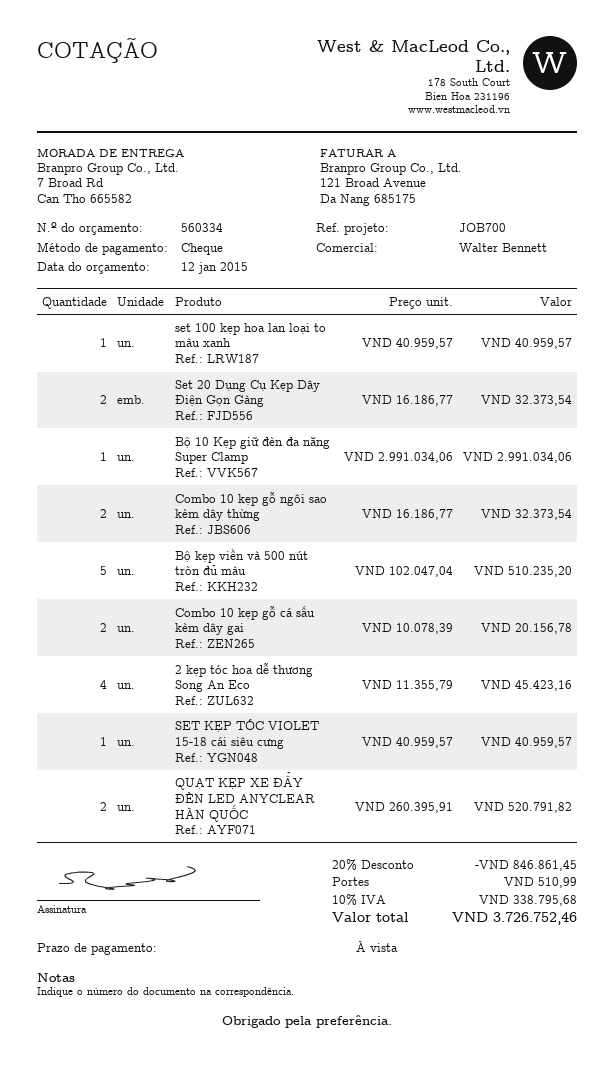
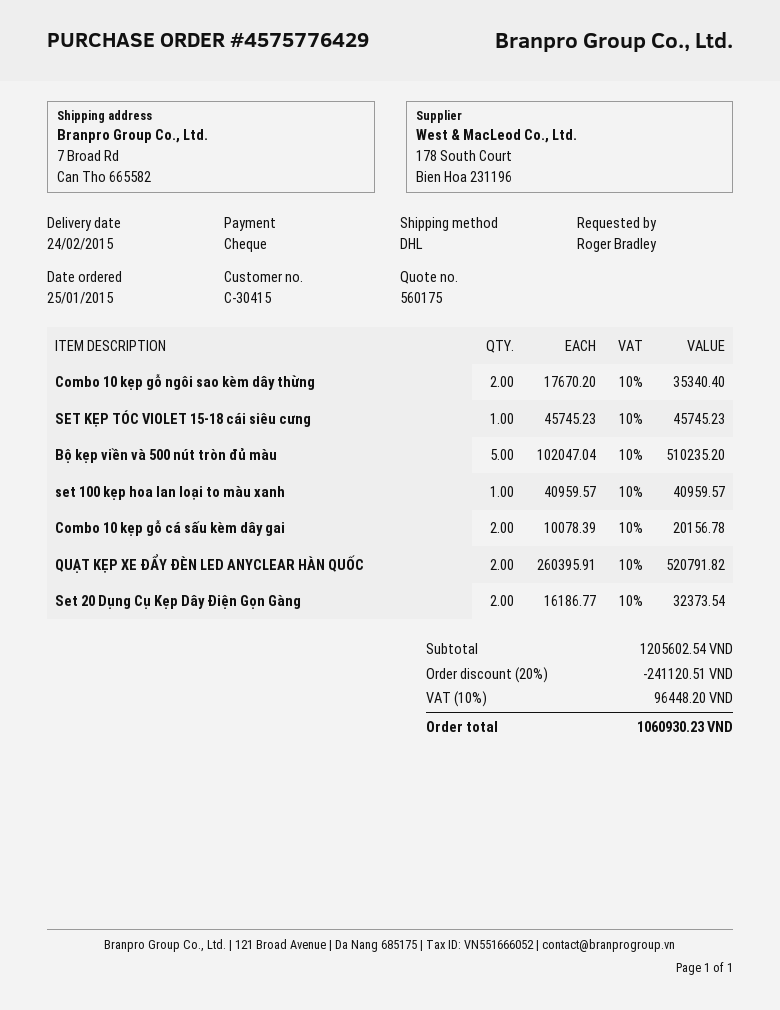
quote number: 560334 -> 560175
Bộ 10 Kẹp giữ đèn đa năng Super Clamp: 1 x 2991034.06 = 2991034.06 -> none
Combo 10 kẹp gỗ ngôi sao kèm dây thừng: 2 x 16186.77 = 32373.54 -> 2 x 17670.20 = 35340.40
2 kẹp tóc hoa dễ thương Song An Eco: 4 x 11355.79 = 45423.16 -> none
SET KẸP TÓC VIOLET 15-18 cái siêu cưng: 1 x 40959.57 = 40959.57 -> 1 x 45745.23 = 45745.23
discount: 20% = 846861.45 -> 20% = 241120.51
shipping: 510.99 -> none
tax: 10% = 338795.68 -> 10% = 96448.20
total: 3726752.46 -> 1060930.23

